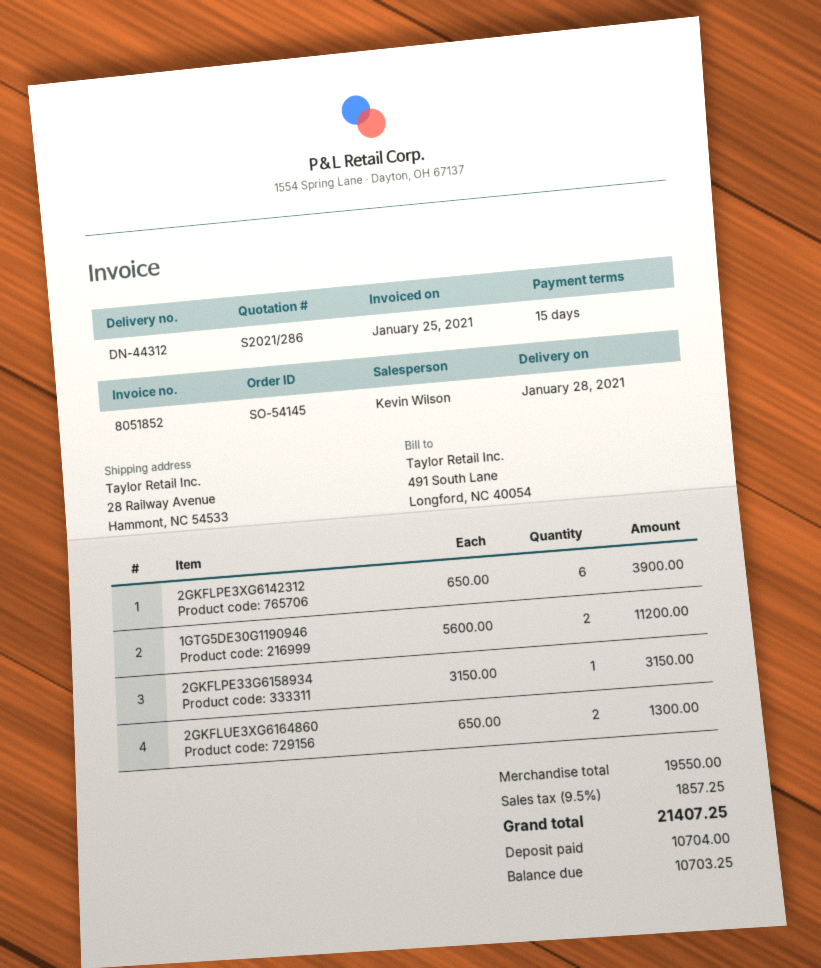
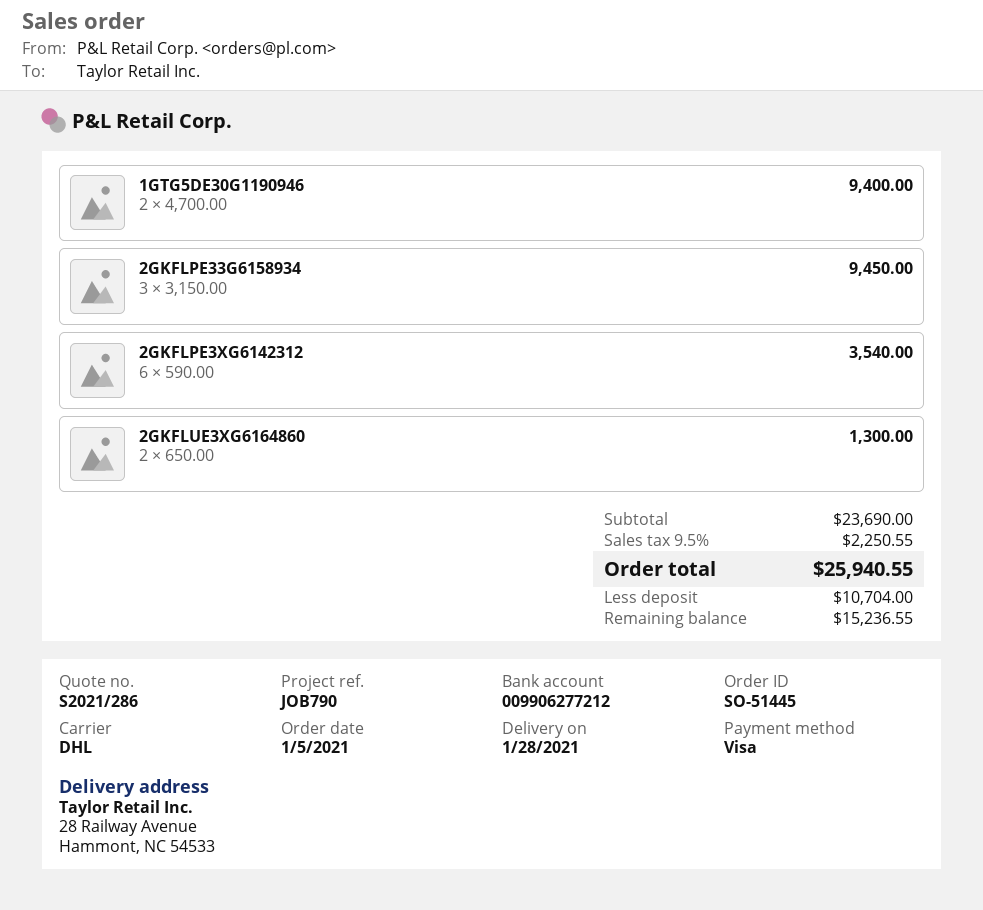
order number: SO-54145 -> SO-51445
2GKFLPE3XG6142312: 6 x 650.00 = 3900.00 -> 6 x 590.00 = 3540.00
1GTG5DE30G1190946: 2 x 5600.00 = 11200.00 -> 2 x 4700.00 = 9400.00
2GKFLPE33G6158934: 1 x 3150.00 = 3150.00 -> 3 x 3150.00 = 9450.00
subtotal: 19550.00 -> 23690.00
tax: 9.5% = 1857.25 -> 9.5% = 2250.55
total: 21407.25 -> 25940.55
balance: 10703.25 -> 15236.55

